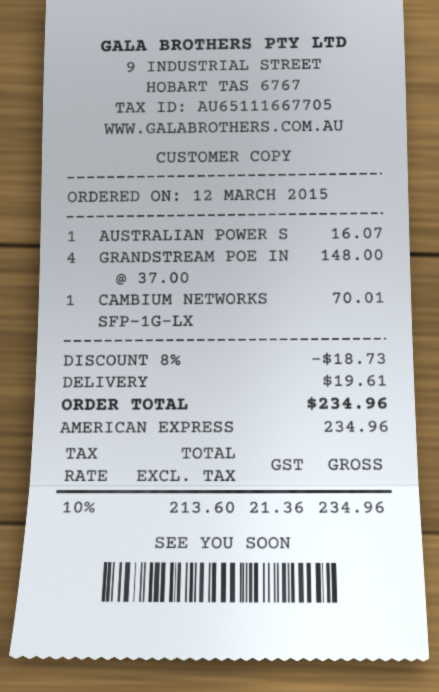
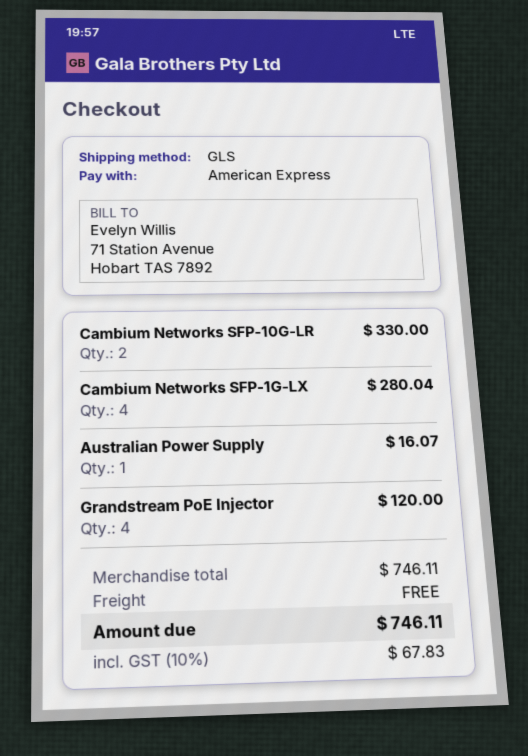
GRANDSTREAM POE IN: 4 for 148.00 -> 4 for 120.00
CAMBIUM NETWORKS SFP-1G-LX: 1 for 70.01 -> 4 for 280.04
Cambium Networks SFP-10G-LR: none -> 2 for 330.00
discount: 8% = 18.73 -> none
shipping: 19.61 -> 0.00
tax: 10% = 21.36 -> 10% = 67.83
total: 234.96 -> 746.11

